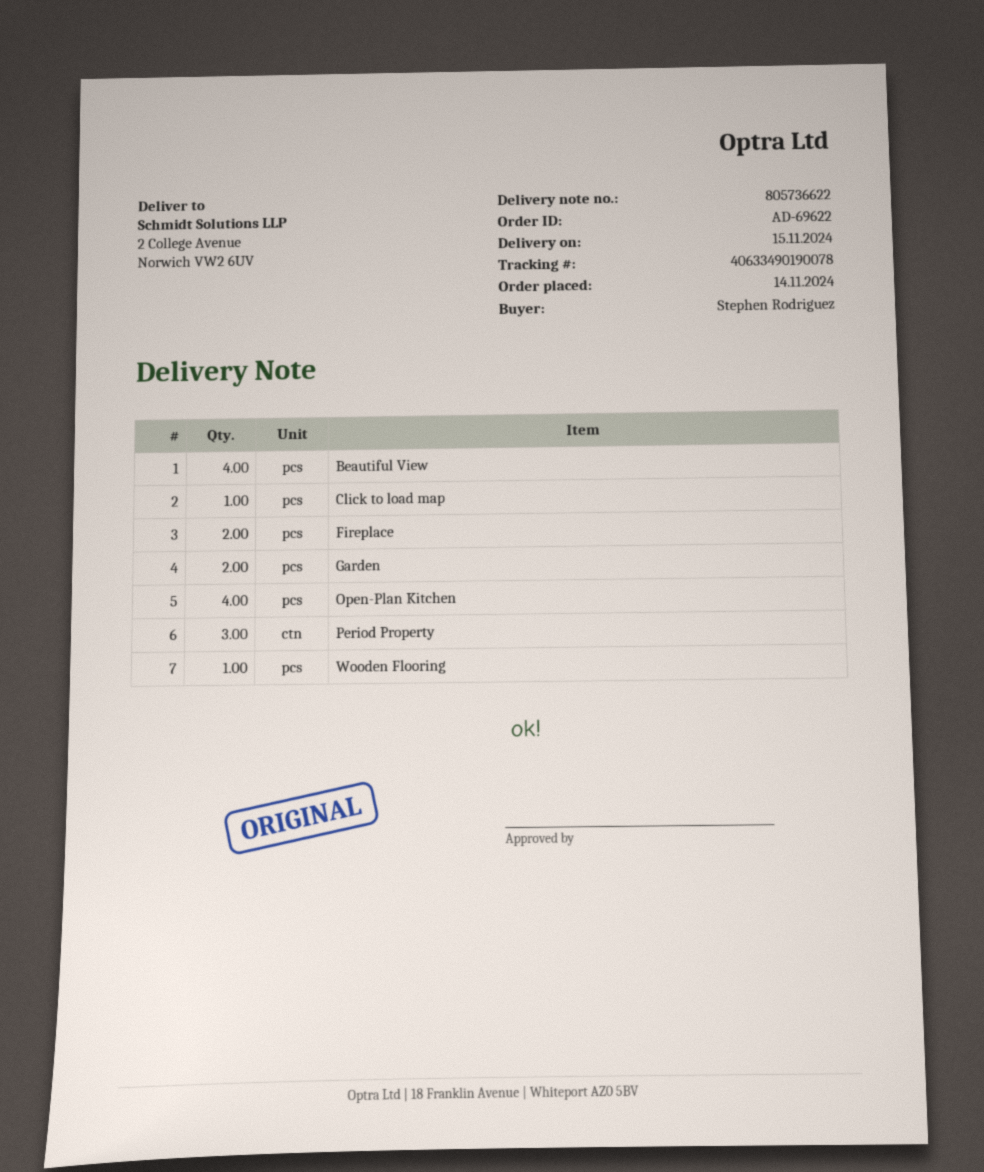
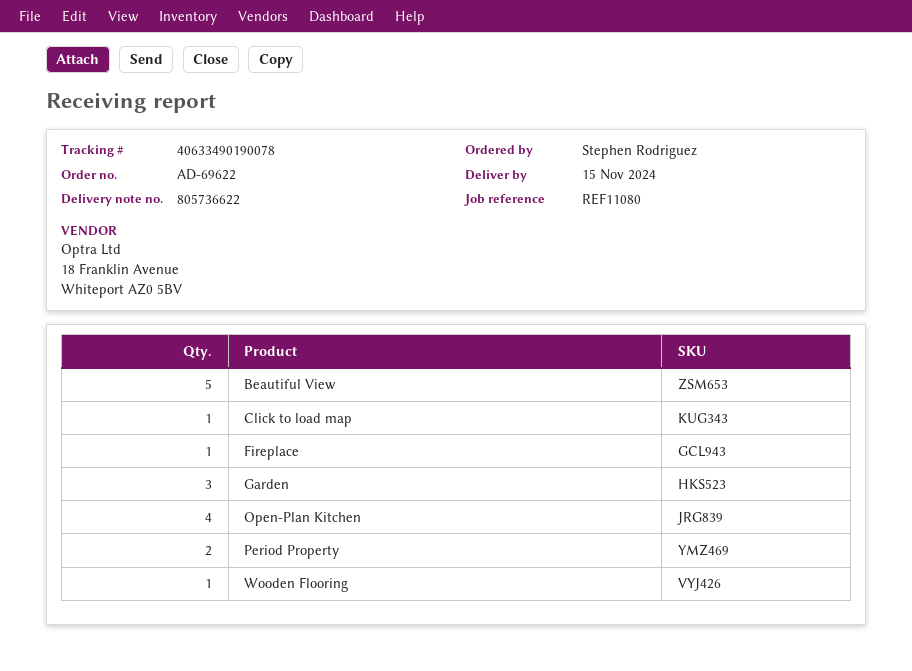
Beautiful View: 4 -> 5
Fireplace: 2 -> 1
Garden: 2 -> 3
Period Property: 3 -> 2

